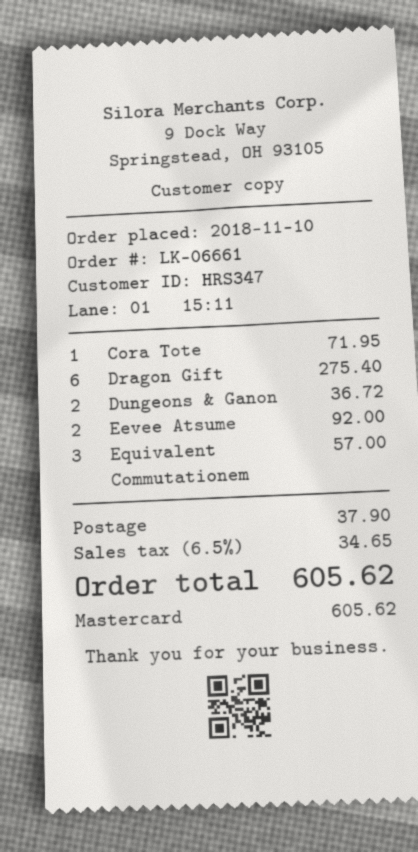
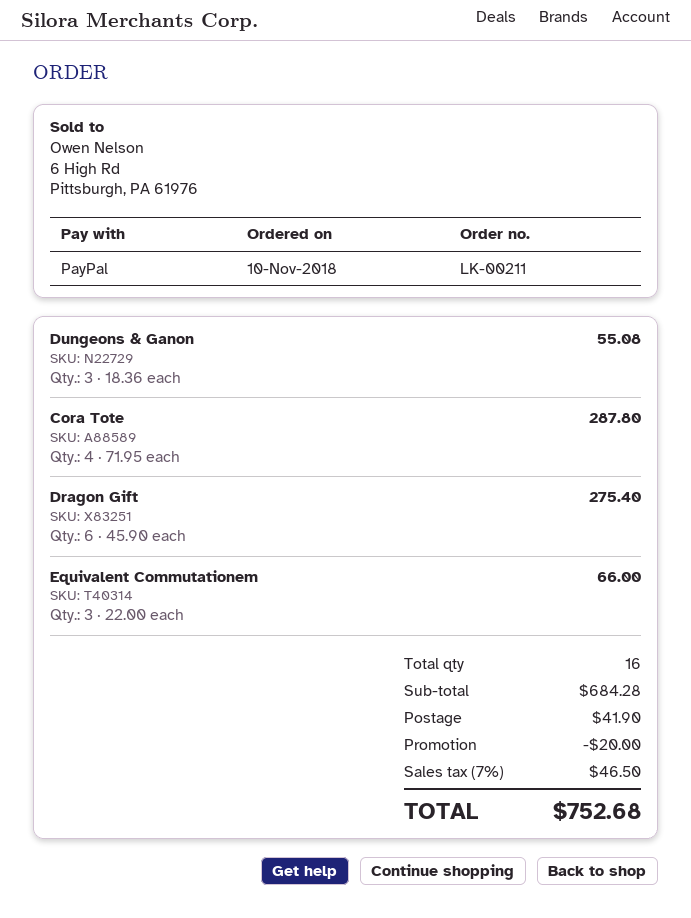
order number: LK-06661 -> LK-00211
payment method: Mastercard -> PayPal
Cora Tote: 1 for 71.95 -> 4 for 287.80
Dungeons & Ganon: 2 for 36.72 -> 3 for 55.08
Eevee Atsume: 2 for 92.00 -> none
Equivalent Commutationem: 3 for 57.00 -> 3 for 66.00
discount: none -> 20.00
shipping: 37.90 -> 41.90
tax: 6.5% = 34.65 -> 7% = 46.50
total: 605.62 -> 752.68

